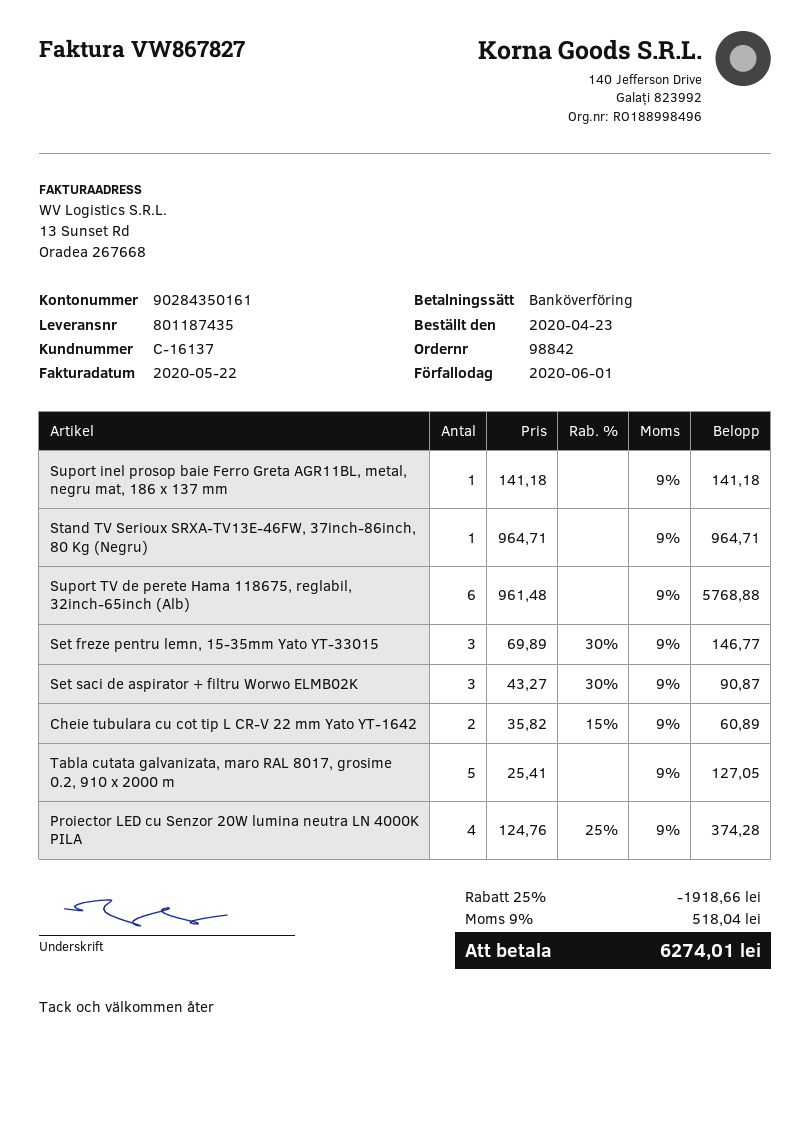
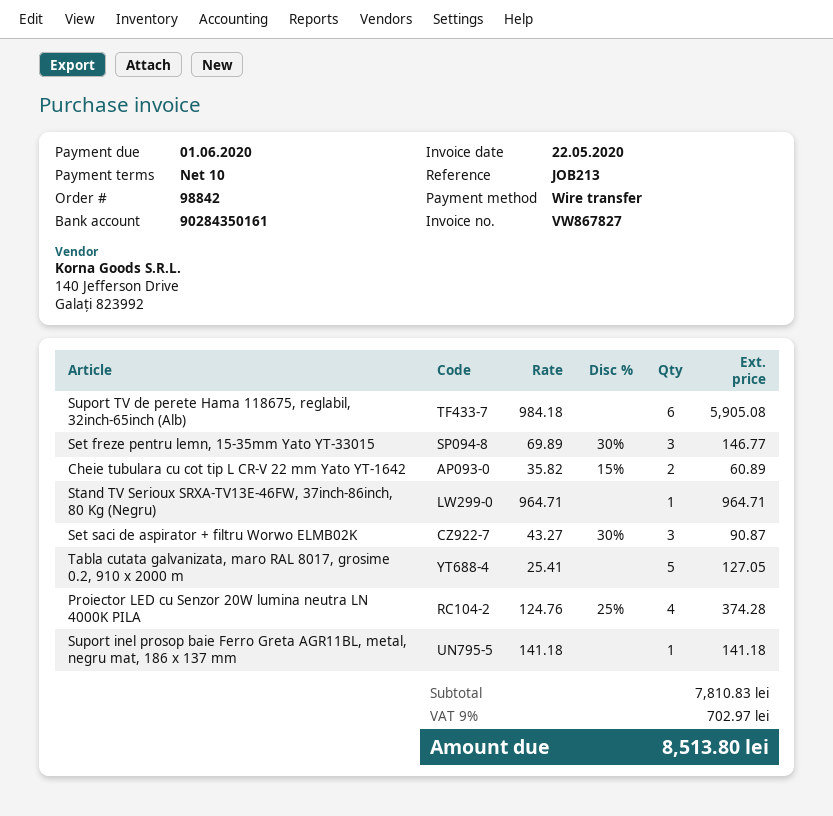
Suport TV de perete Hama 118675, reglabil, 32inch-65inch (Alb): 6 x 961.48 = 5768.88 -> 6 x 984.18 = 5905.08
discount: 25% = 1918.66 -> none
tax: 9% = 518.04 -> 9% = 702.97
total: 6274.01 -> 8513.80

